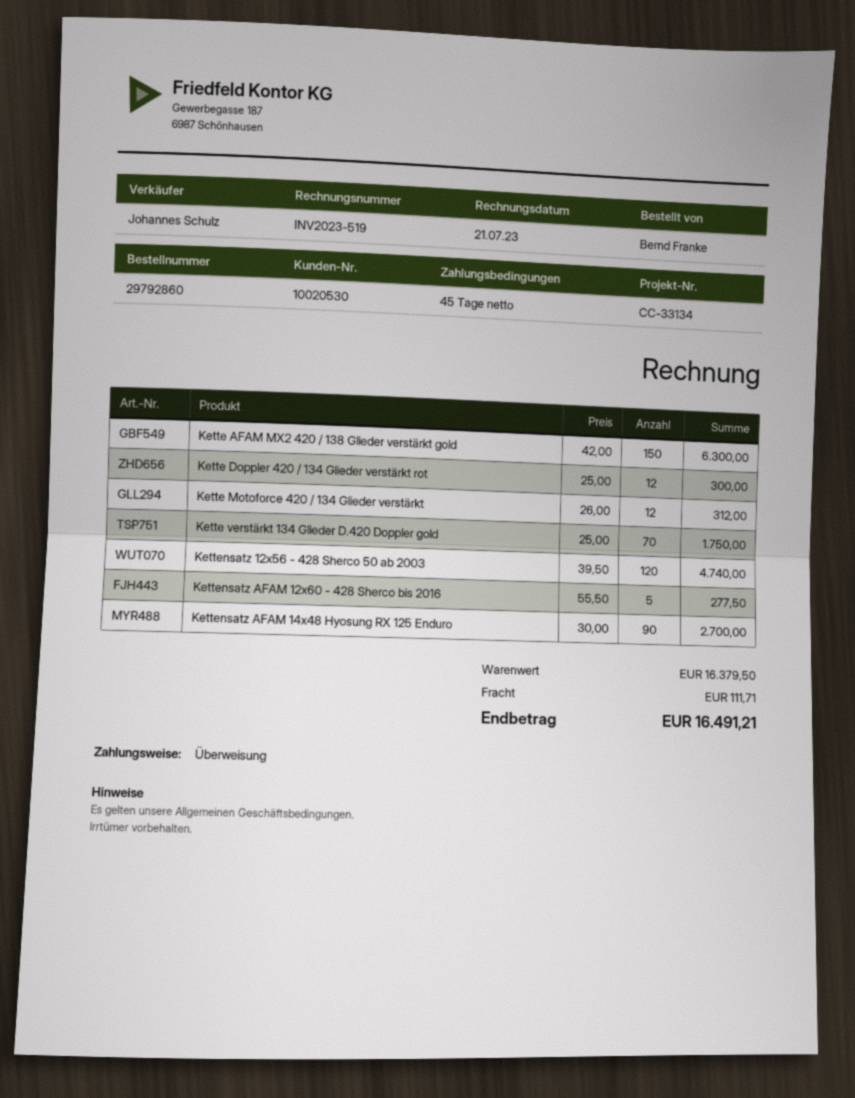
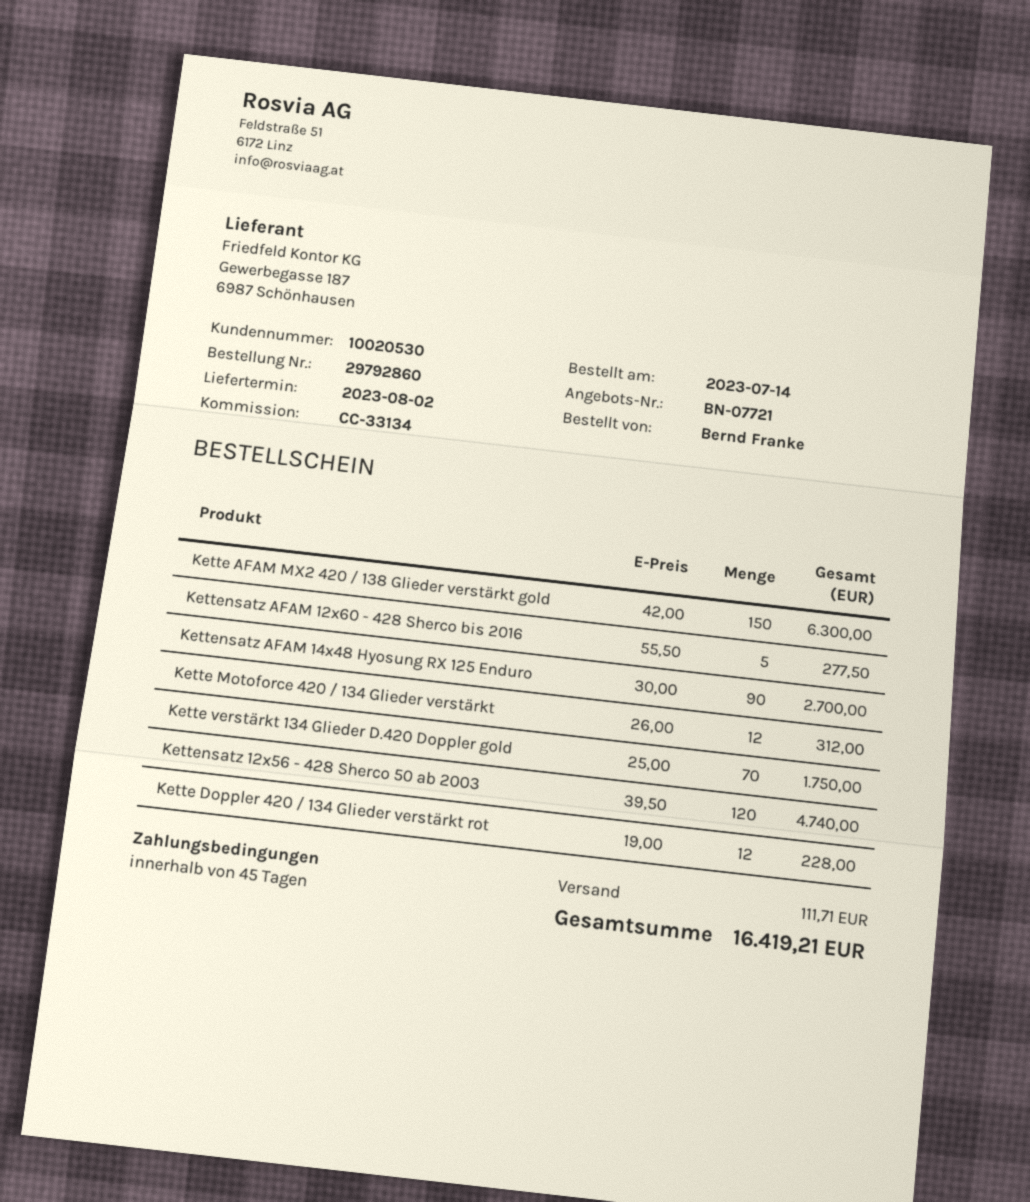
Kette Doppler 420 / 134 Glieder verstärkt rot: 12 x 25.00 = 300.00 -> 12 x 19.00 = 228.00
total: 16491.21 -> 16419.21

